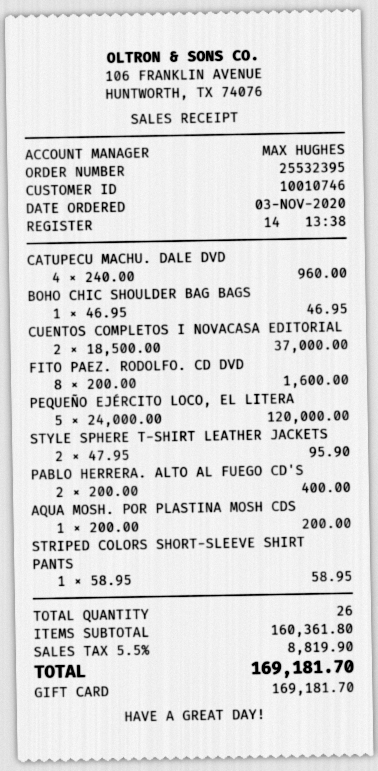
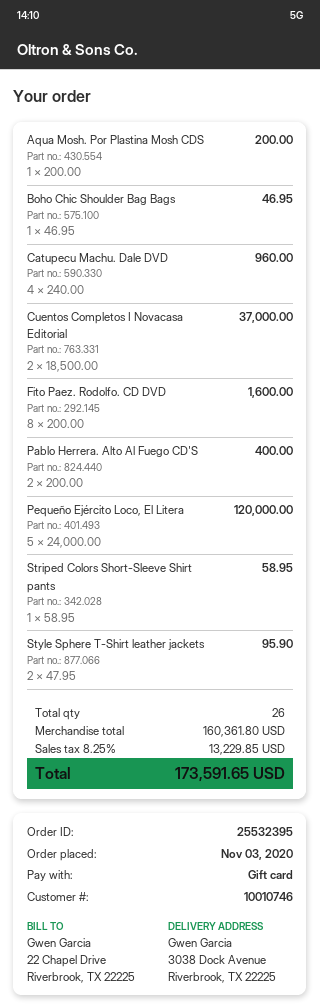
tax: 5.5% = 8819.90 -> 8.25% = 13229.85
total: 169181.70 -> 173591.65

